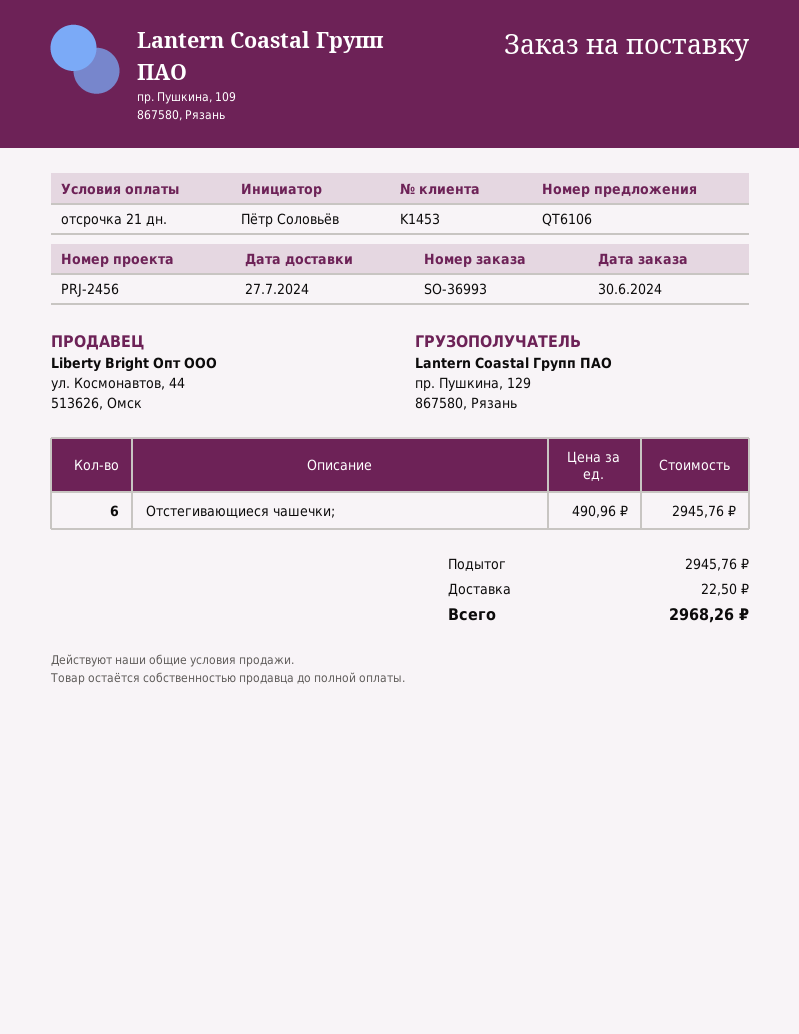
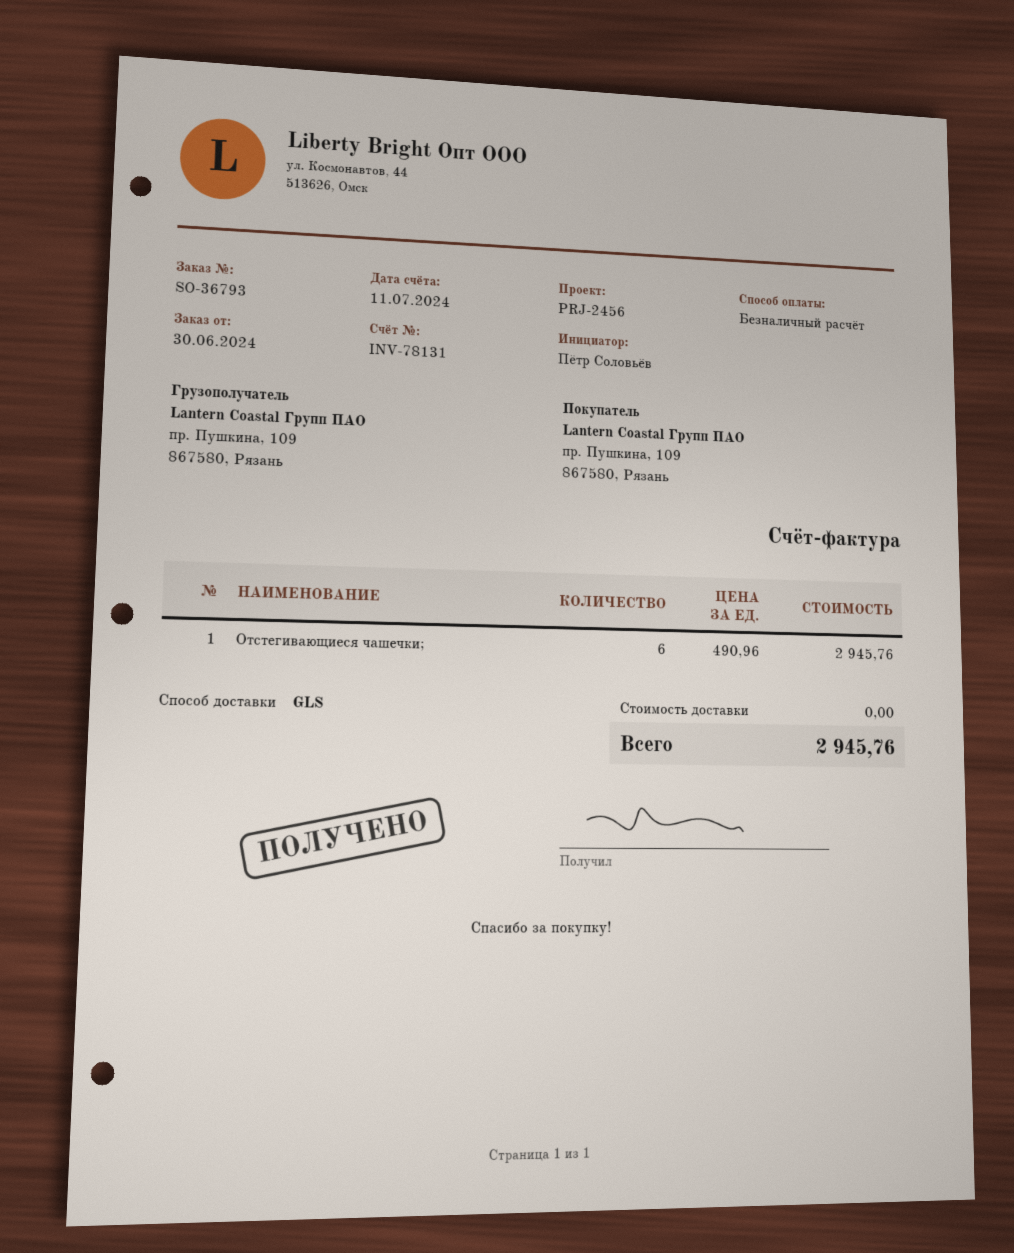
order number: SO-36993 -> SO-36793
ship to: пр. Пушкина, 129, 867580, Рязань -> пр. Пушкина, 109, 867580, Рязань
shipping: 22.50 -> 0.00
total: 2968.26 -> 2945.76

